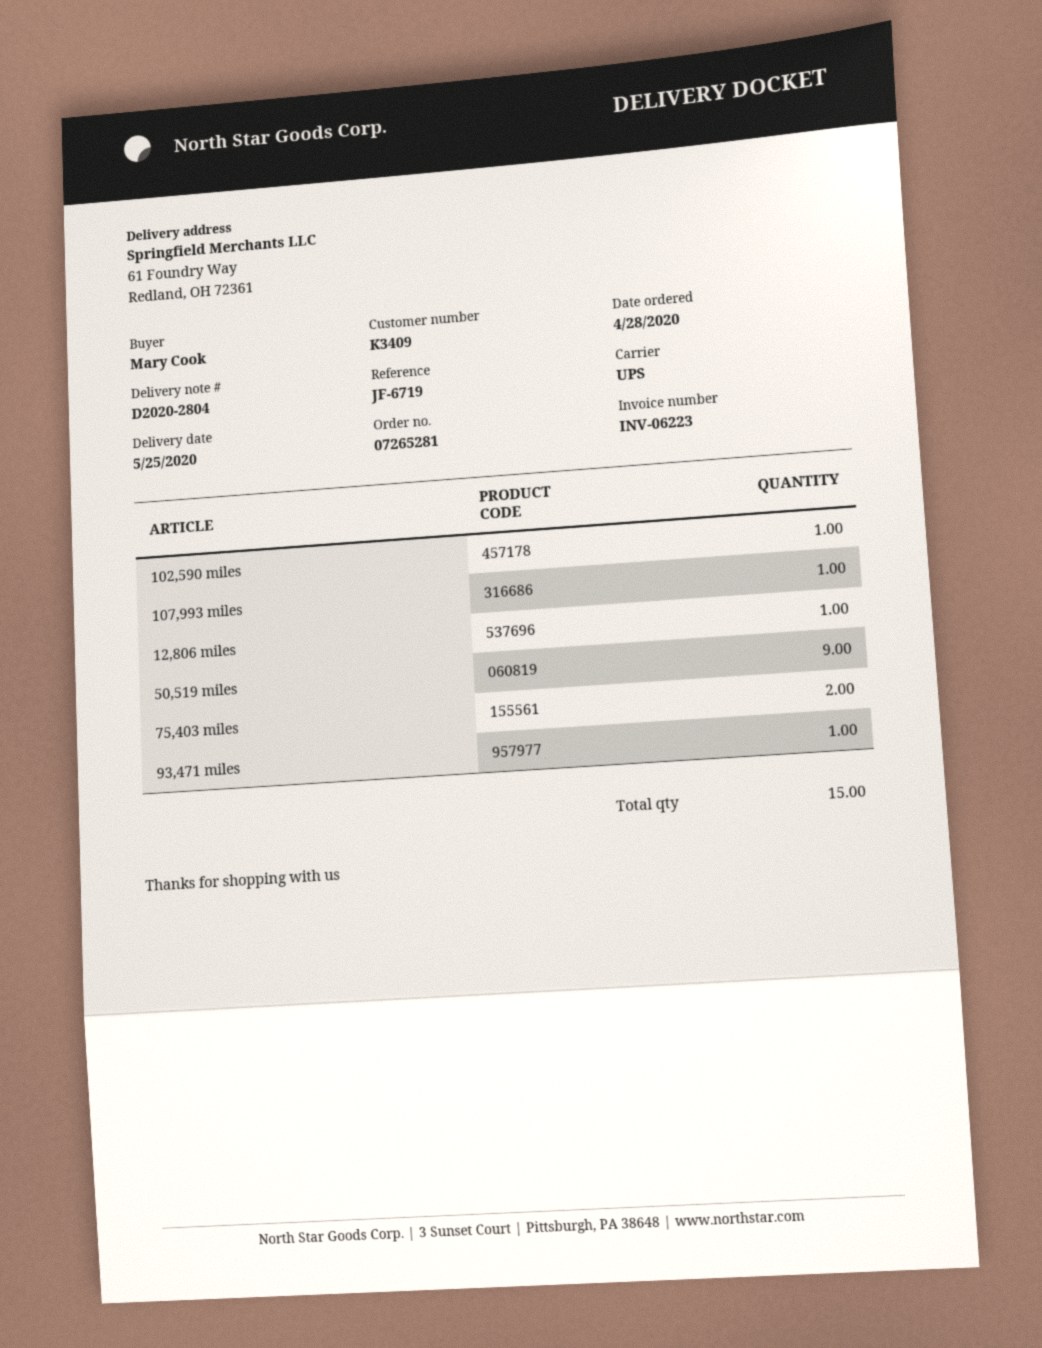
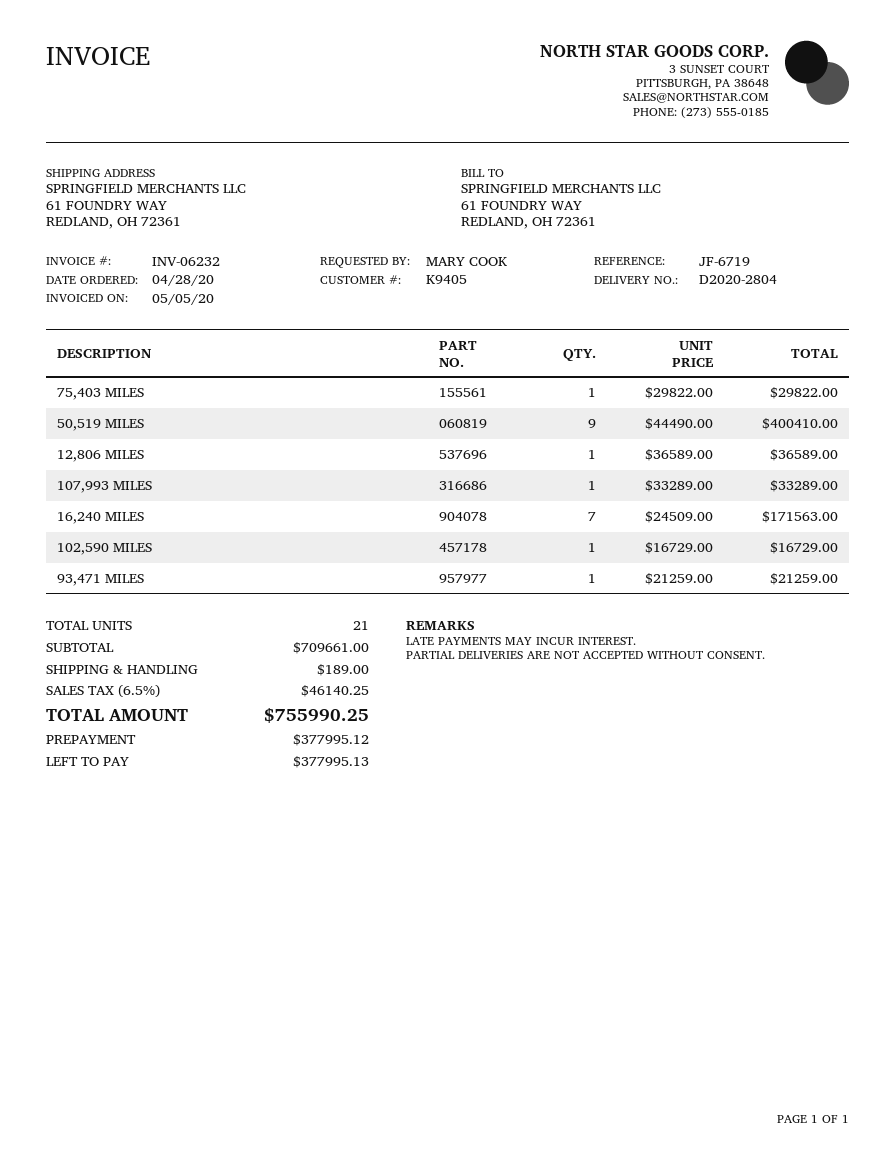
invoice number: INV-06223 -> INV-06232
customer number: K3409 -> K9405
75,403 miles: 2 -> 1
16,240 MILES: none -> 7
total quantity: 15 -> 21

